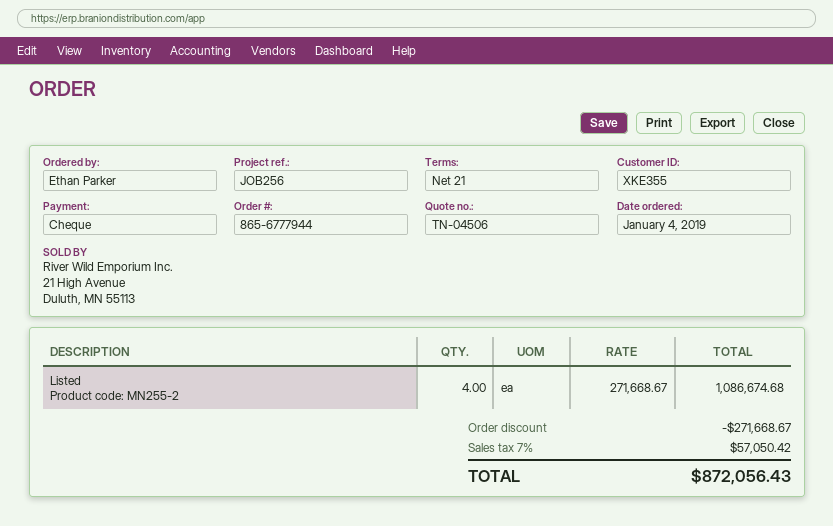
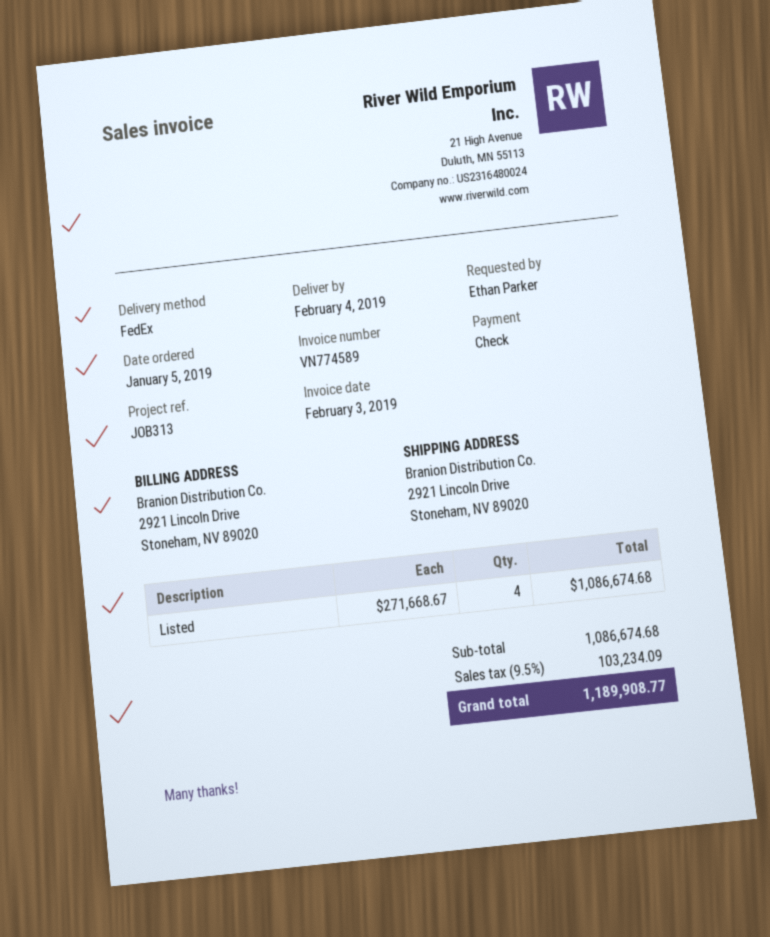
order date: 2019-01-04 -> 2019-01-05
reference: JOB256 -> JOB313
discount: 271668.67 -> none
tax: 7% = 57050.42 -> 9.5% = 103234.09
total: 872056.43 -> 1189908.77

